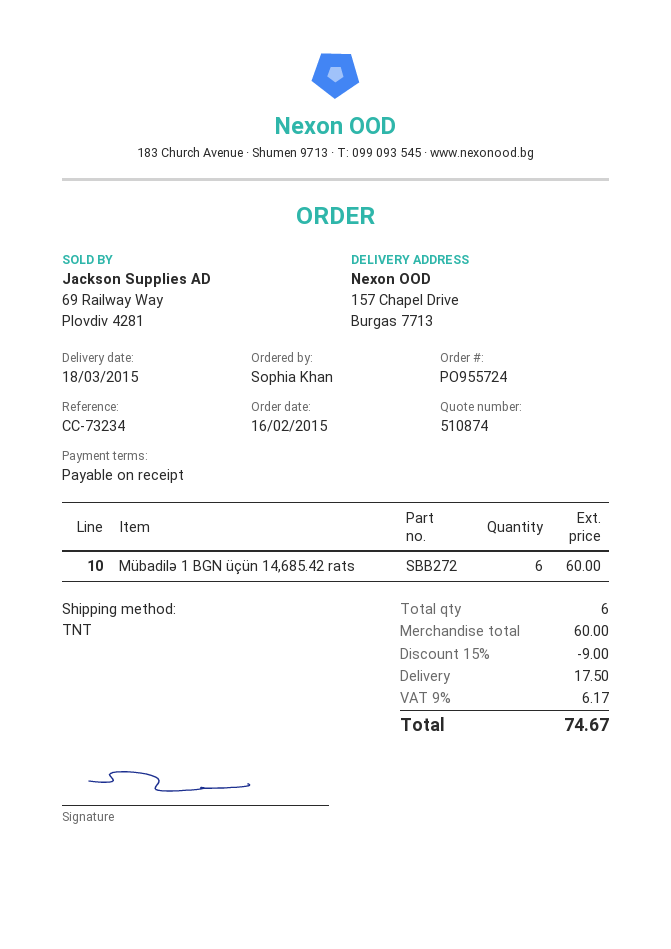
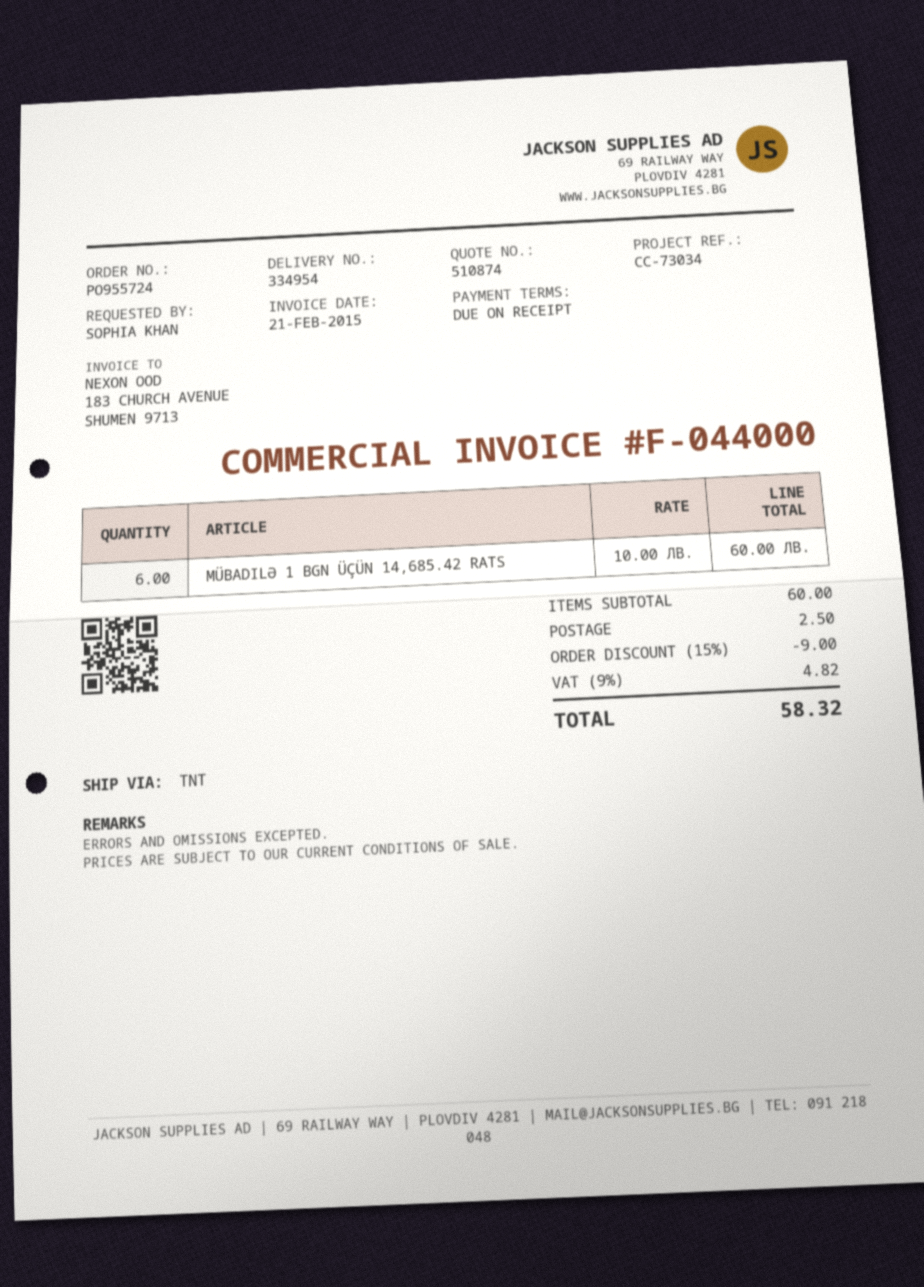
reference: CC-73234 -> CC-73034
shipping: 17.50 -> 2.50
tax: 9% = 6.17 -> 9% = 4.82
total: 74.67 -> 58.32

